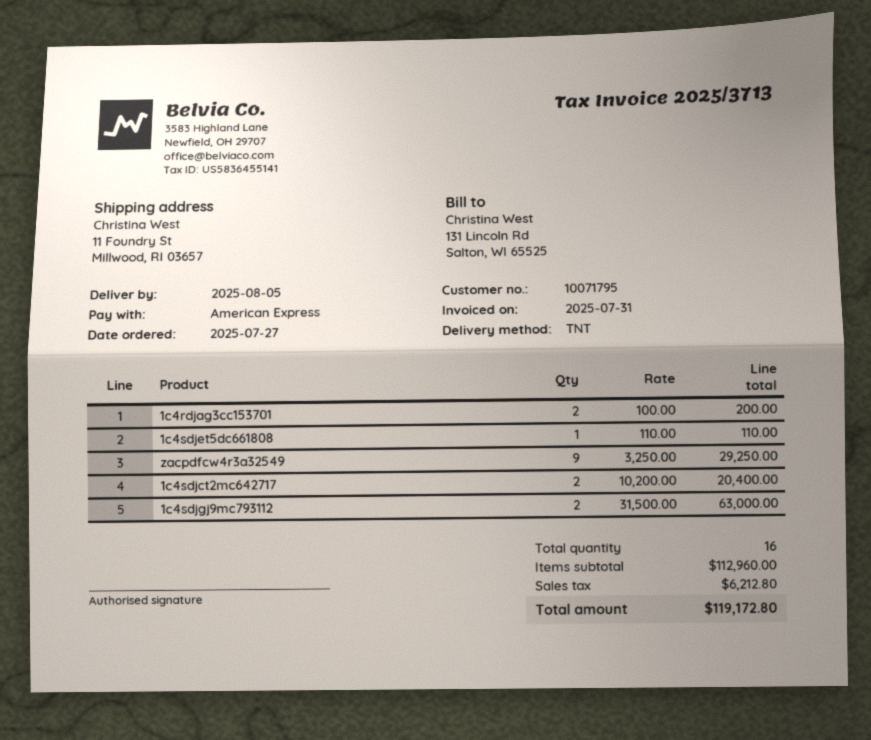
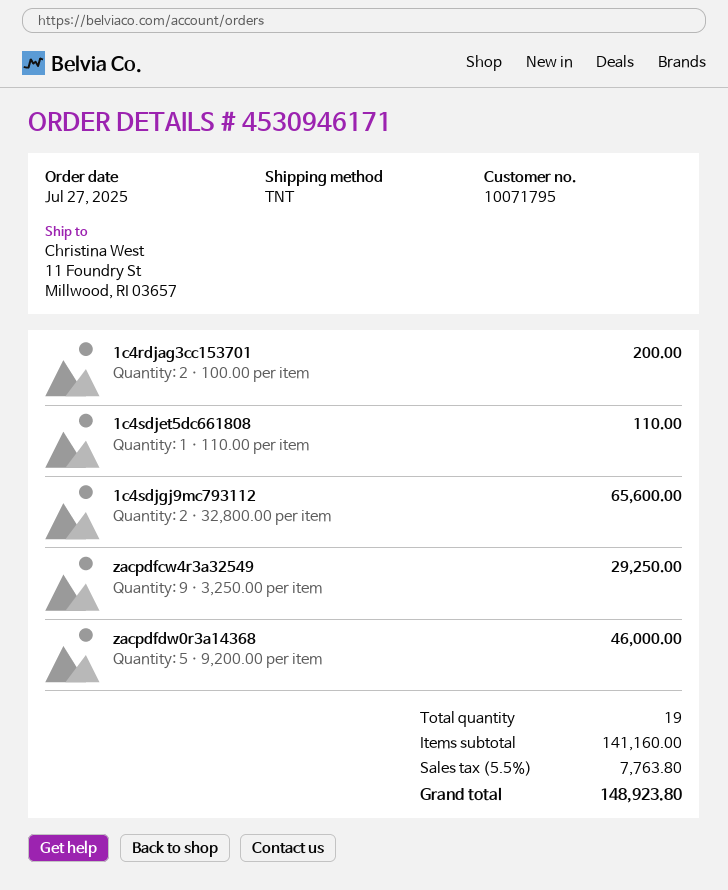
1c4sdjct2mc642717: 2 x 10200.00 = 20400.00 -> none
1c4sdjgj9mc793112: 2 x 31500.00 = 63000.00 -> 2 x 32800.00 = 65600.00
zacpdfdw0r3a14368: none -> 5 x 9200.00 = 46000.00
total quantity: 16 -> 19
subtotal: 112960.00 -> 141160.00
tax: 6212.80 -> 7763.80
total: 119172.80 -> 148923.80

